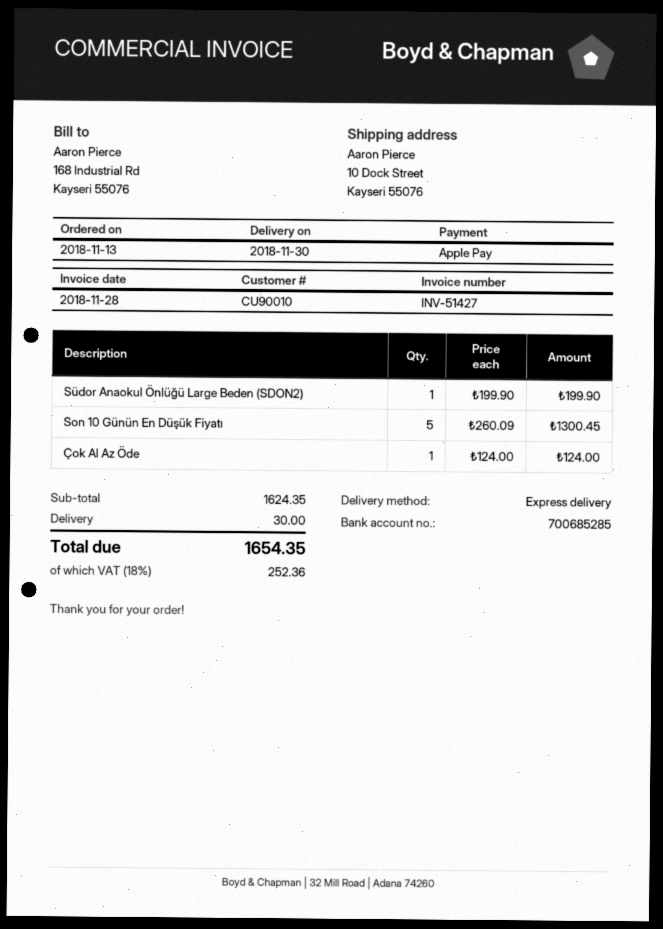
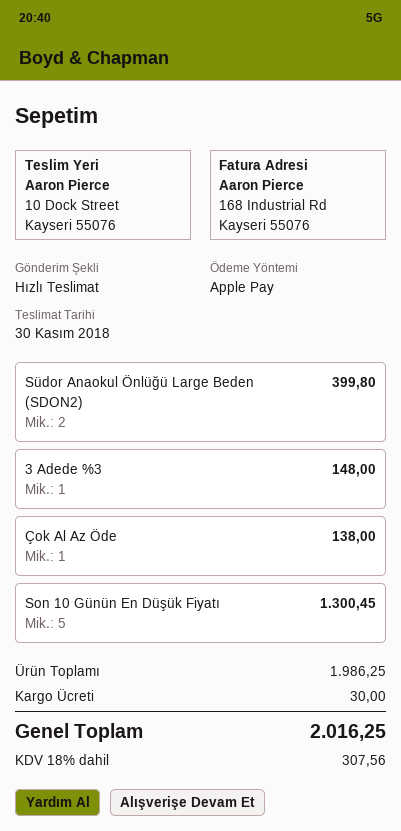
Südor Anaokul Önlüğü Large Beden (SDON2): 1 for 199.90 -> 2 for 399.80
Çok Al Az Öde: 1 for 124.00 -> 1 for 138.00
3 Adede %3: none -> 1 for 148.00
subtotal: 1624.35 -> 1986.25
tax: 18% = 252.36 -> 18% = 307.56
total: 1654.35 -> 2016.25

